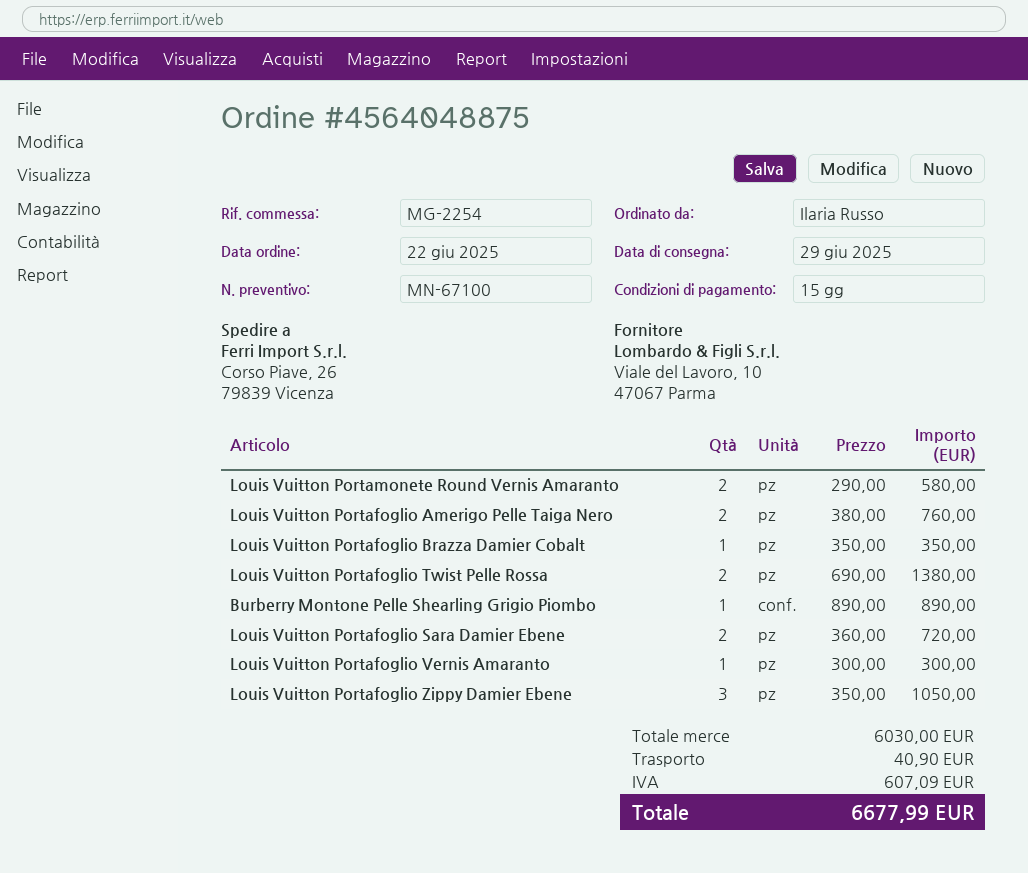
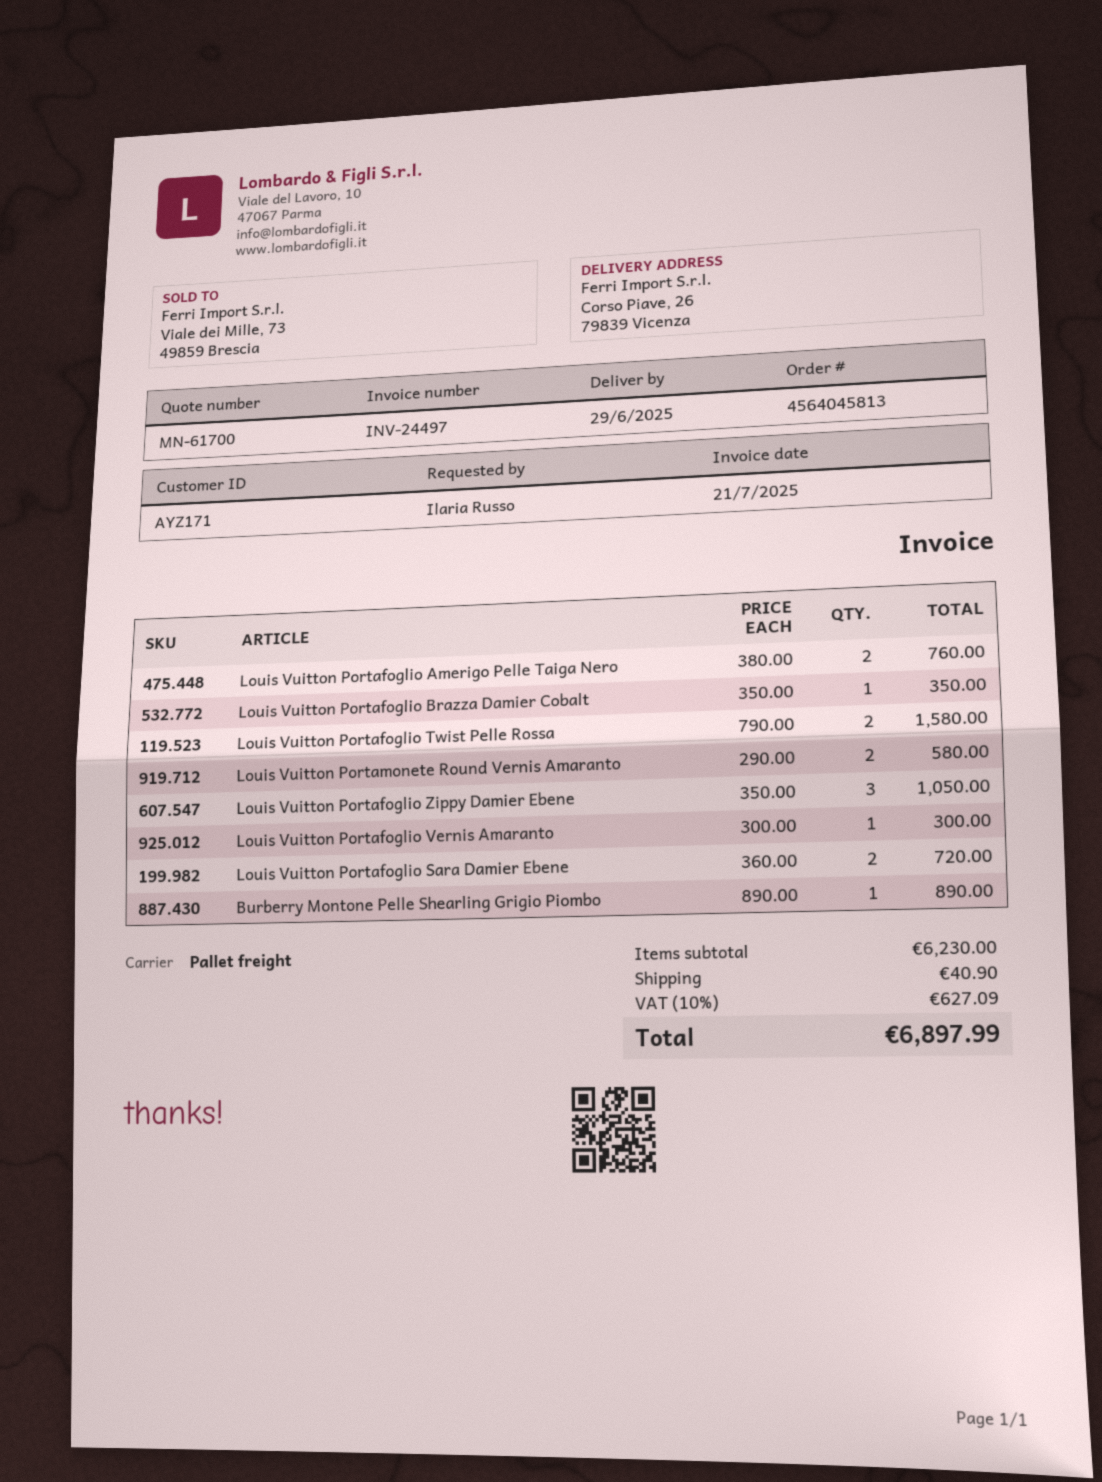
quote number: MN-67100 -> MN-61700
order number: 4564048875 -> 4564045813
Louis Vuitton Portafoglio Twist Pelle Rossa: 2 x 690.00 = 1380.00 -> 2 x 790.00 = 1580.00
subtotal: 6030.00 -> 6230.00
tax: 607.09 -> 627.09
total: 6677.99 -> 6897.99

